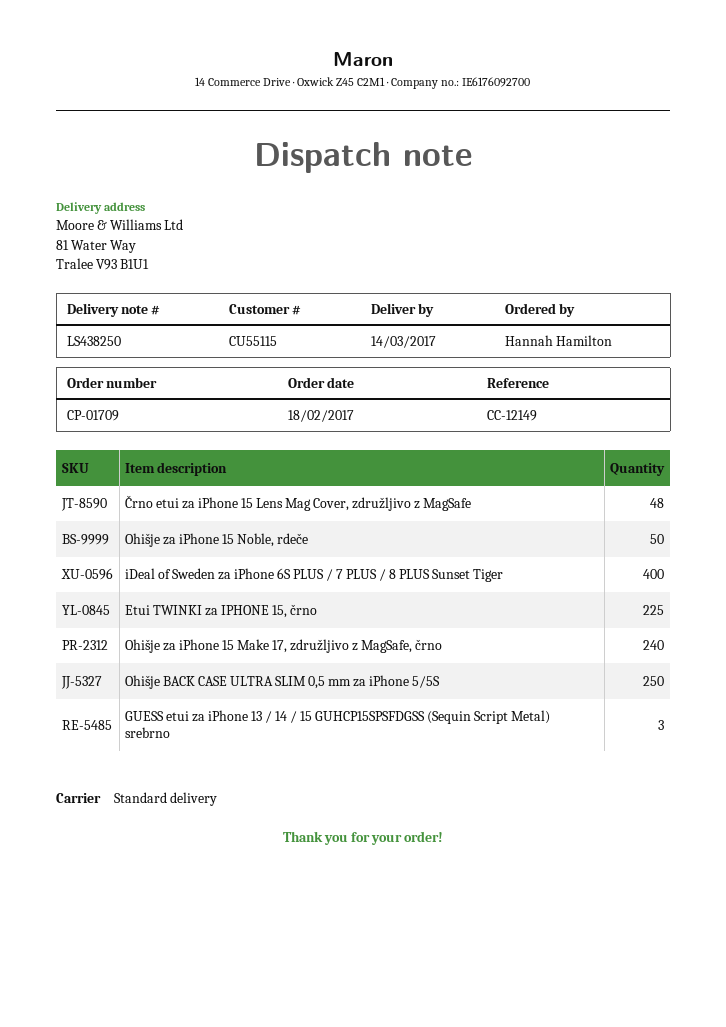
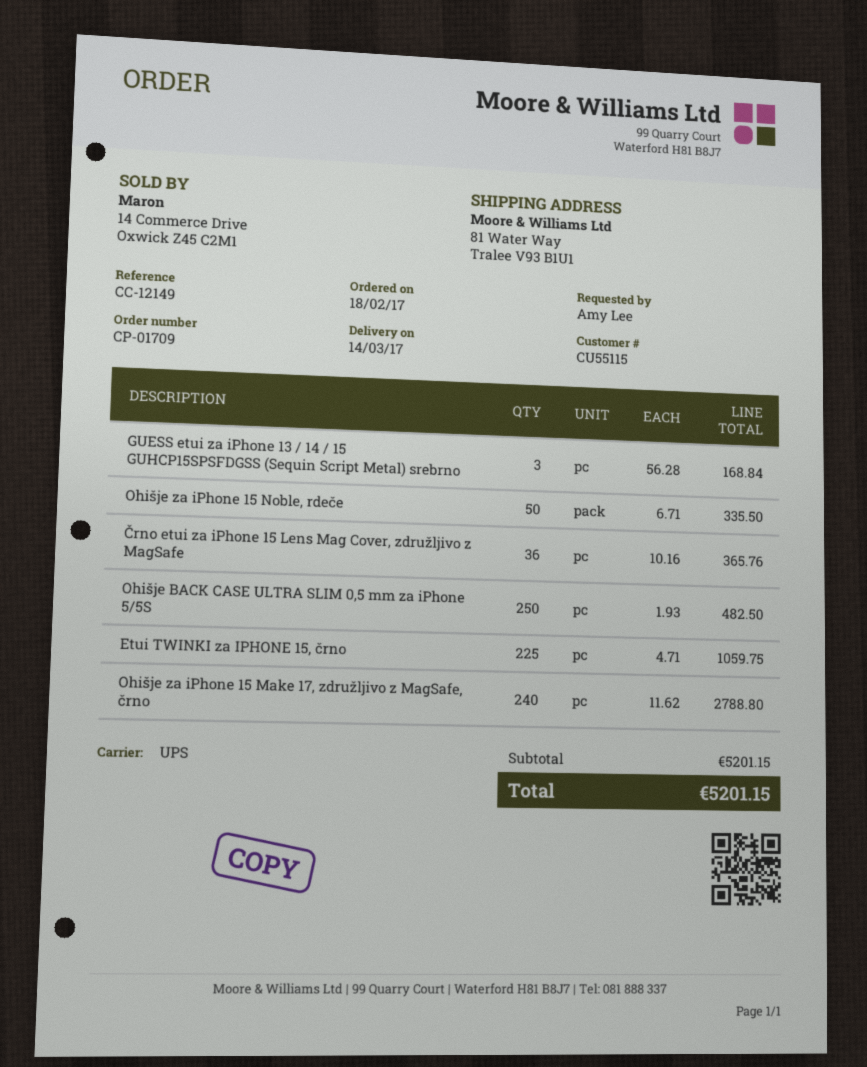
ordered by: Hannah Hamilton -> Amy Lee
shipping method: standard -> UPS
Črno etui za iPhone 15 Lens Mag Cover, združljivo z MagSafe: 48 -> 36
iDeal of Sweden za iPhone 6S PLUS / 7 PLUS / 8 PLUS Sunset Tiger: 400 -> none

